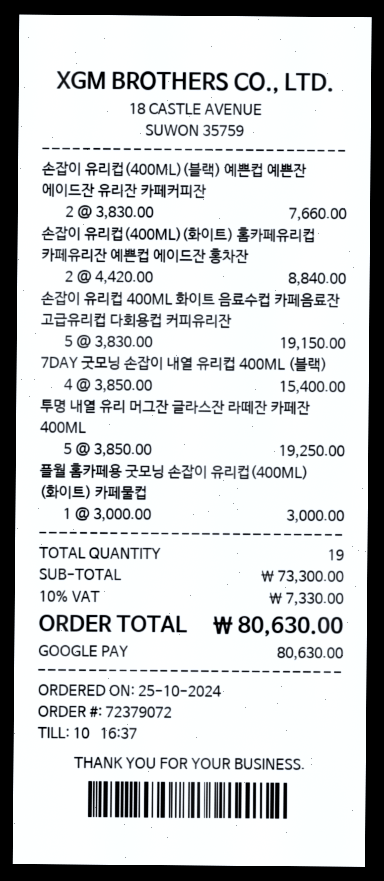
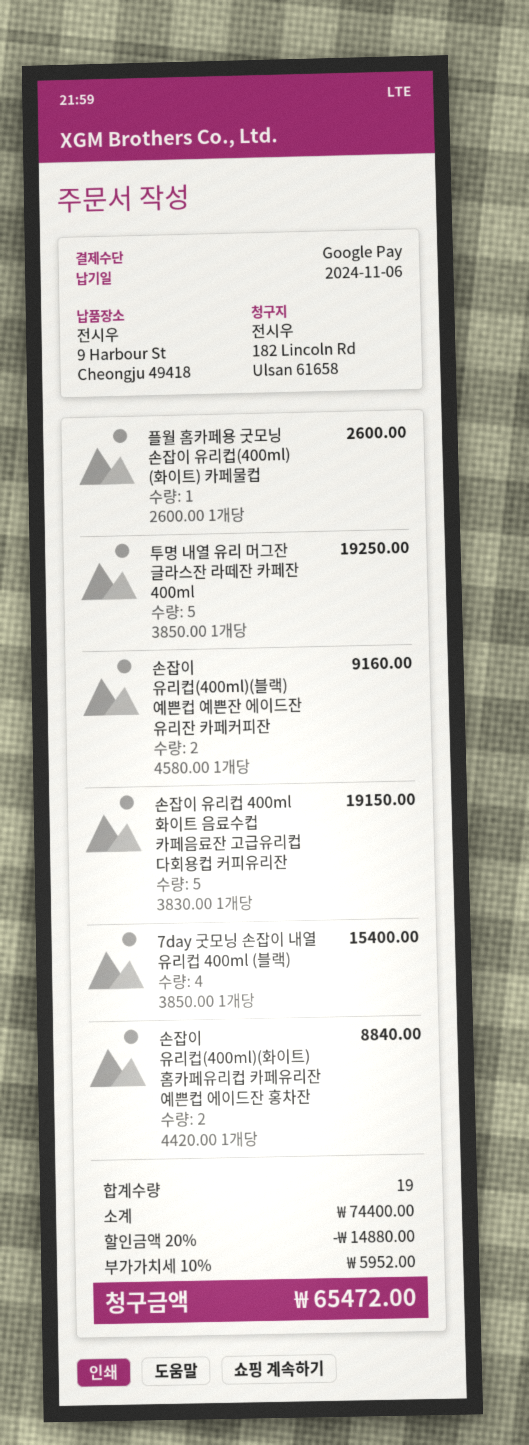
손잡이 유리컵(400ML)(블랙) 예쁜컵 예쁜잔 에이드잔 유리잔 카페커피잔: 2 x 3830.00 = 7660.00 -> 2 x 4580.00 = 9160.00
플월 홈카페용 굿모닝 손잡이 유리컵(400ML) (화이트) 카페물컵: 1 x 3000.00 = 3000.00 -> 1 x 2600.00 = 2600.00
subtotal: 73300.00 -> 74400.00
discount: none -> 20% = 14880.00
tax: 10% = 7330.00 -> 10% = 5952.00
total: 80630.00 -> 65472.00

